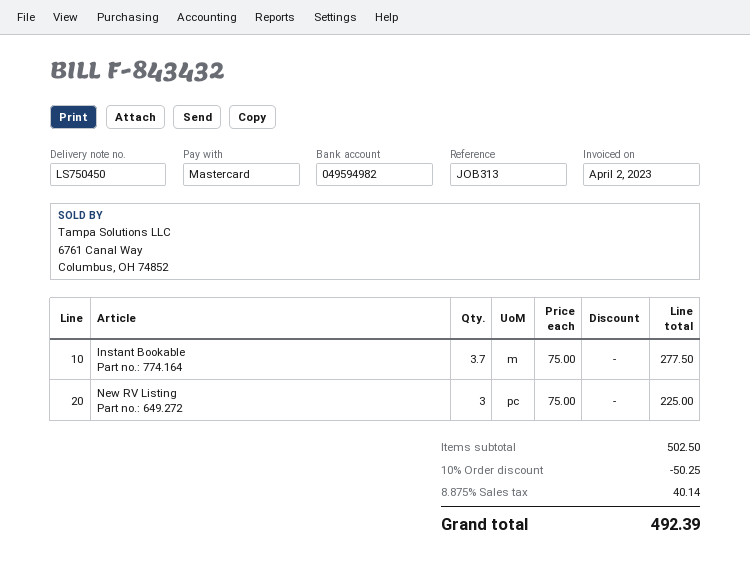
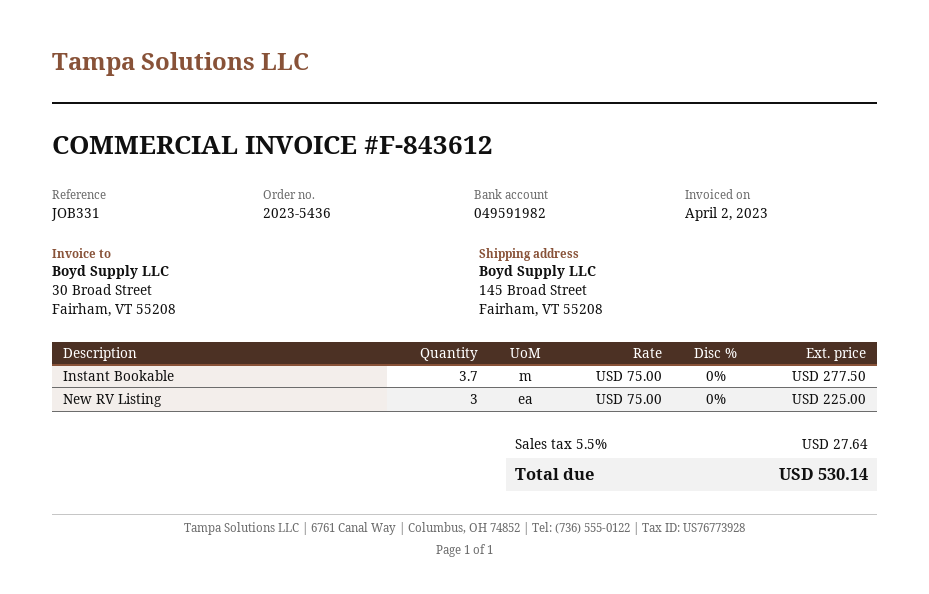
invoice number: F-843432 -> F-843612
reference: JOB313 -> JOB331
bank account: 049594982 -> 049591982
discount: 10% = 50.25 -> none
tax: 8.875% = 40.14 -> 5.5% = 27.64
total: 492.39 -> 530.14

